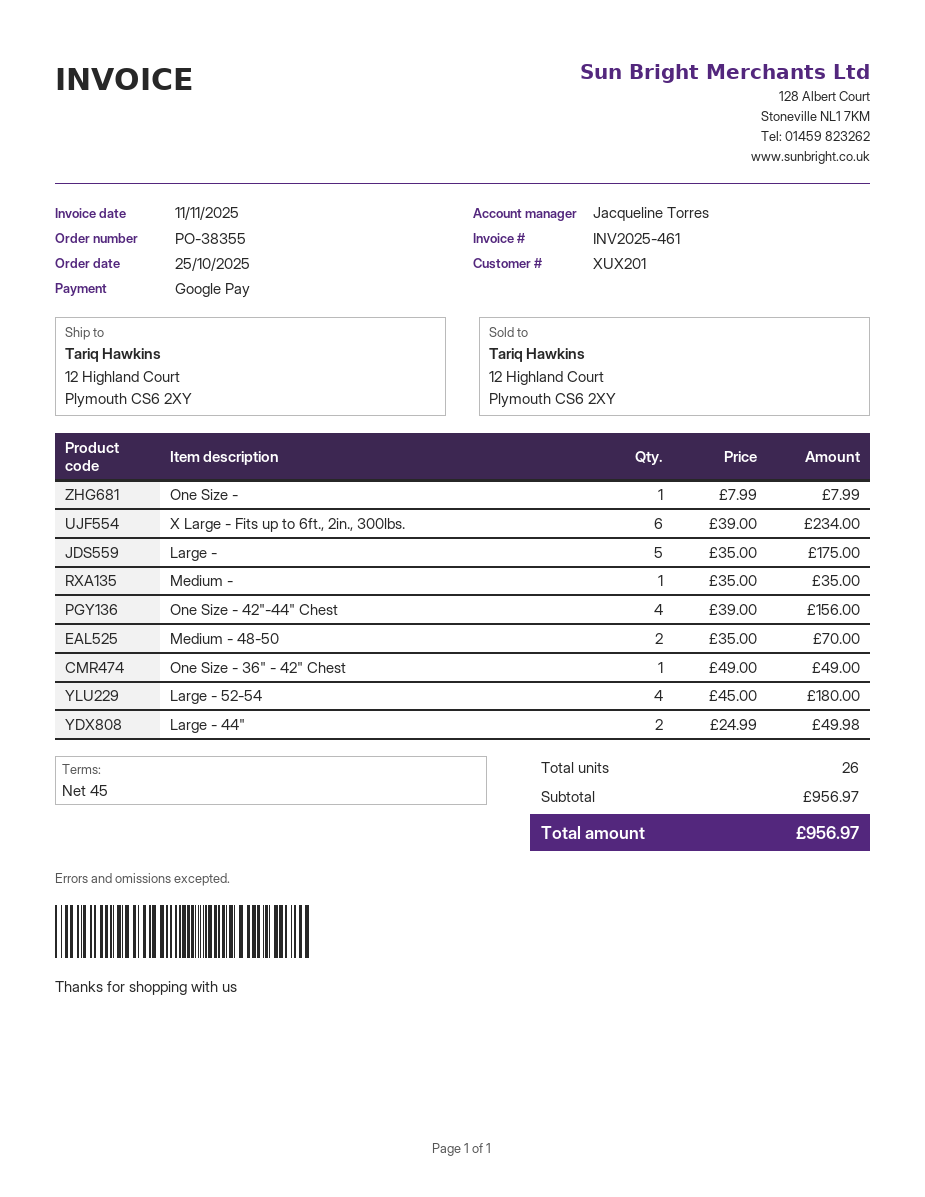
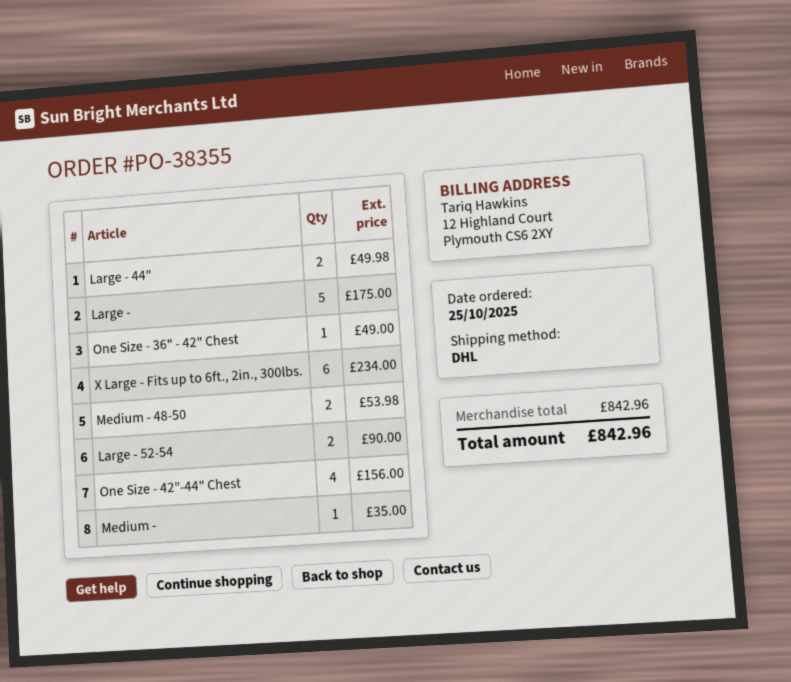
One Size -: 1 for 7.99 -> none
Medium - 48-50: 2 for 70.00 -> 2 for 53.98
Large - 52-54: 4 for 180.00 -> 2 for 90.00
subtotal: 956.97 -> 842.96
total: 956.97 -> 842.96

